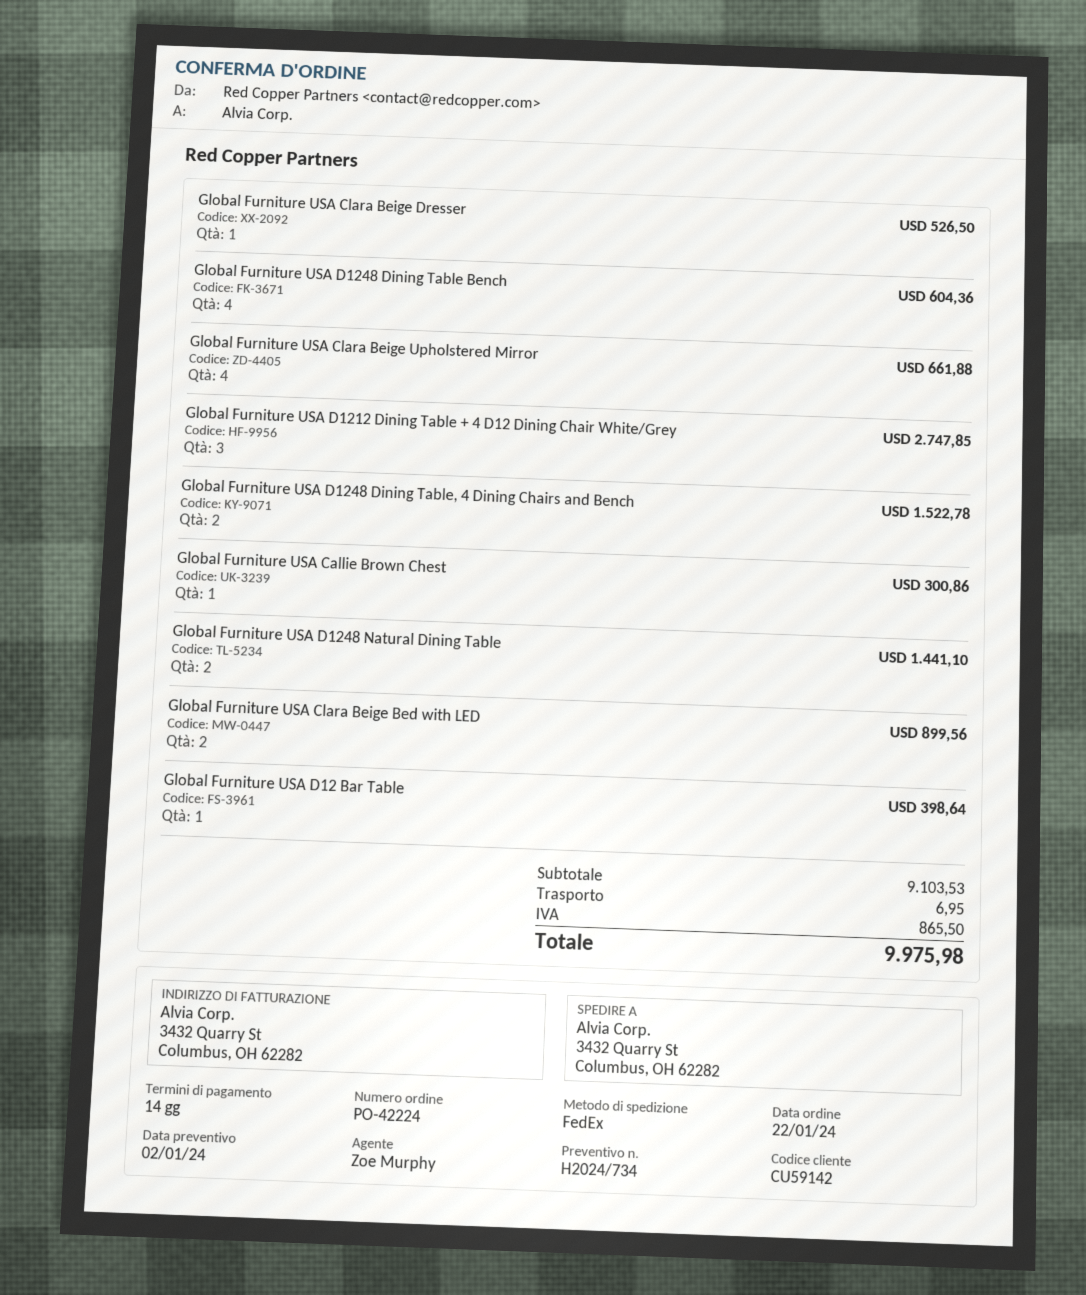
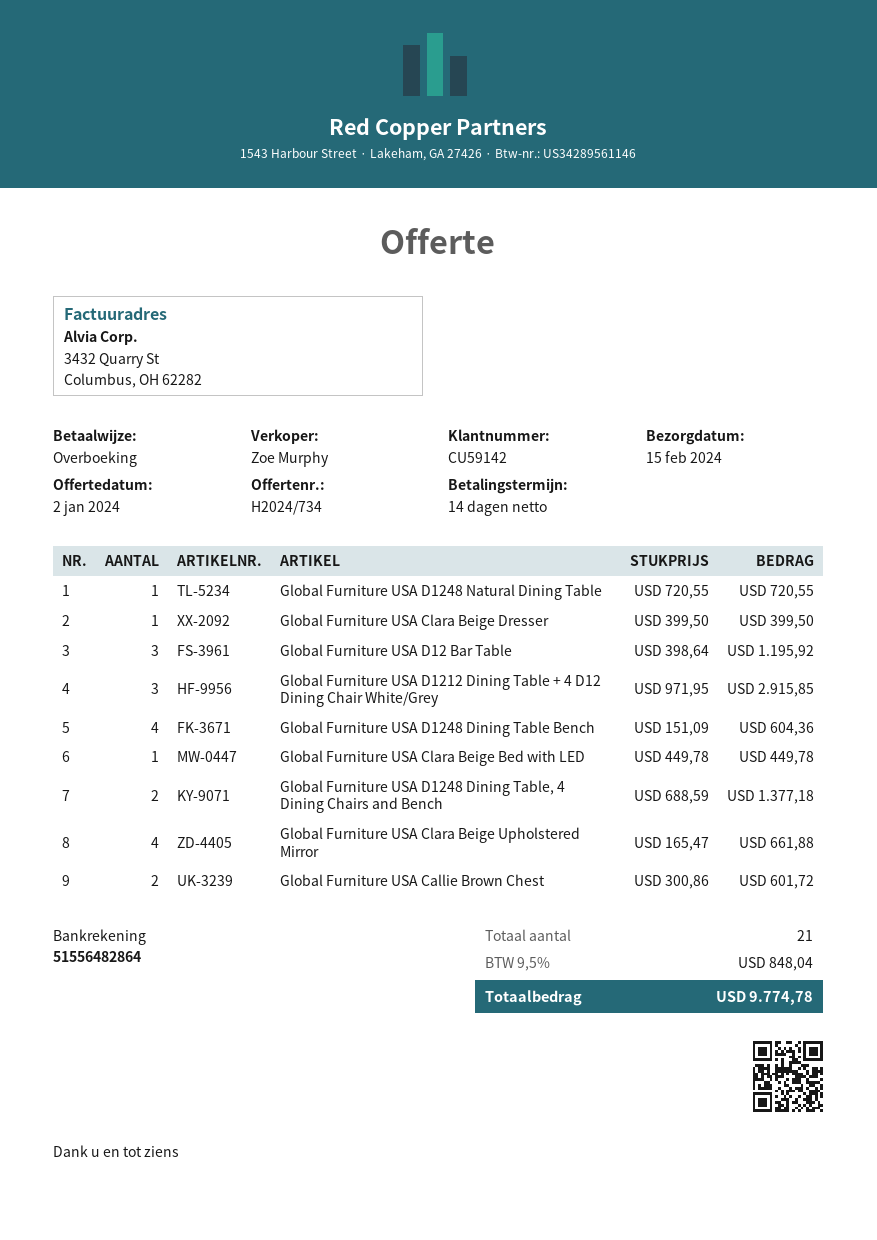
Global Furniture USA Clara Beige Dresser: 1 for 526.50 -> 1 for 399.50
Global Furniture USA D1212 Dining Table + 4 D12 Dining Chair White/Grey: 3 for 2747.85 -> 3 for 2915.85
Global Furniture USA D1248 Dining Table, 4 Dining Chairs and Bench: 2 for 1522.78 -> 2 for 1377.18
Global Furniture USA Callie Brown Chest: 1 for 300.86 -> 2 for 601.72
Global Furniture USA D1248 Natural Dining Table: 2 for 1441.10 -> 1 for 720.55
Global Furniture USA Clara Beige Bed with LED: 2 for 899.56 -> 1 for 449.78
Global Furniture USA D12 Bar Table: 1 for 398.64 -> 3 for 1195.92
shipping: 6.95 -> none
tax: 865.50 -> 848.04
total: 9975.98 -> 9774.78

